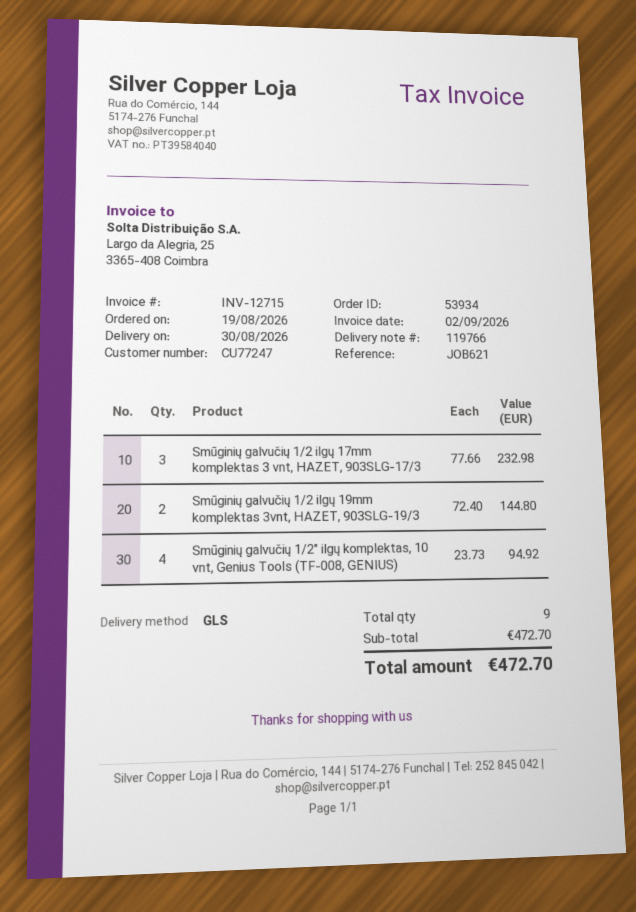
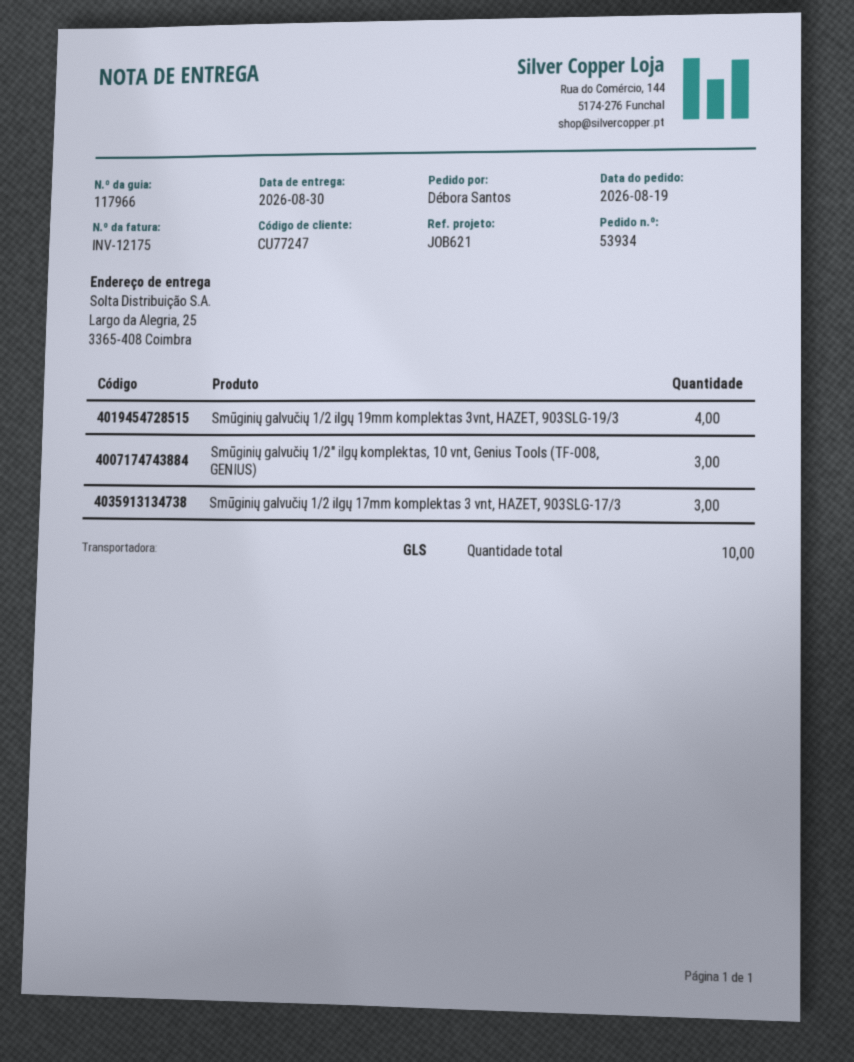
delivery note number: 119766 -> 117966
invoice number: INV-12715 -> INV-12175
Smūginių galvučių 1/2 ilgų 19mm komplektas 3vnt, HAZET, 903SLG-19/3: 2 -> 4
Smūginių galvučių 1/2" ilgų komplektas, 10 vnt, Genius Tools (TF-008, GENIUS): 4 -> 3
total quantity: 9 -> 10

